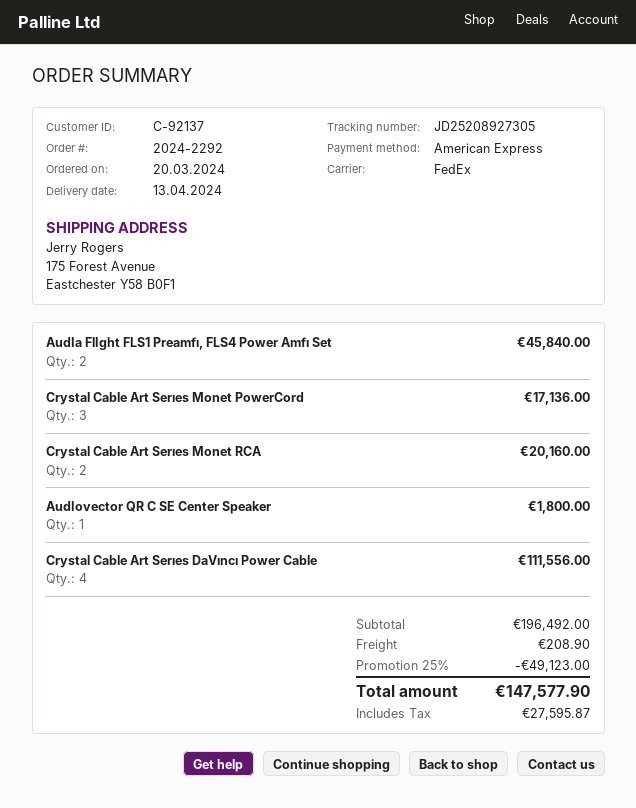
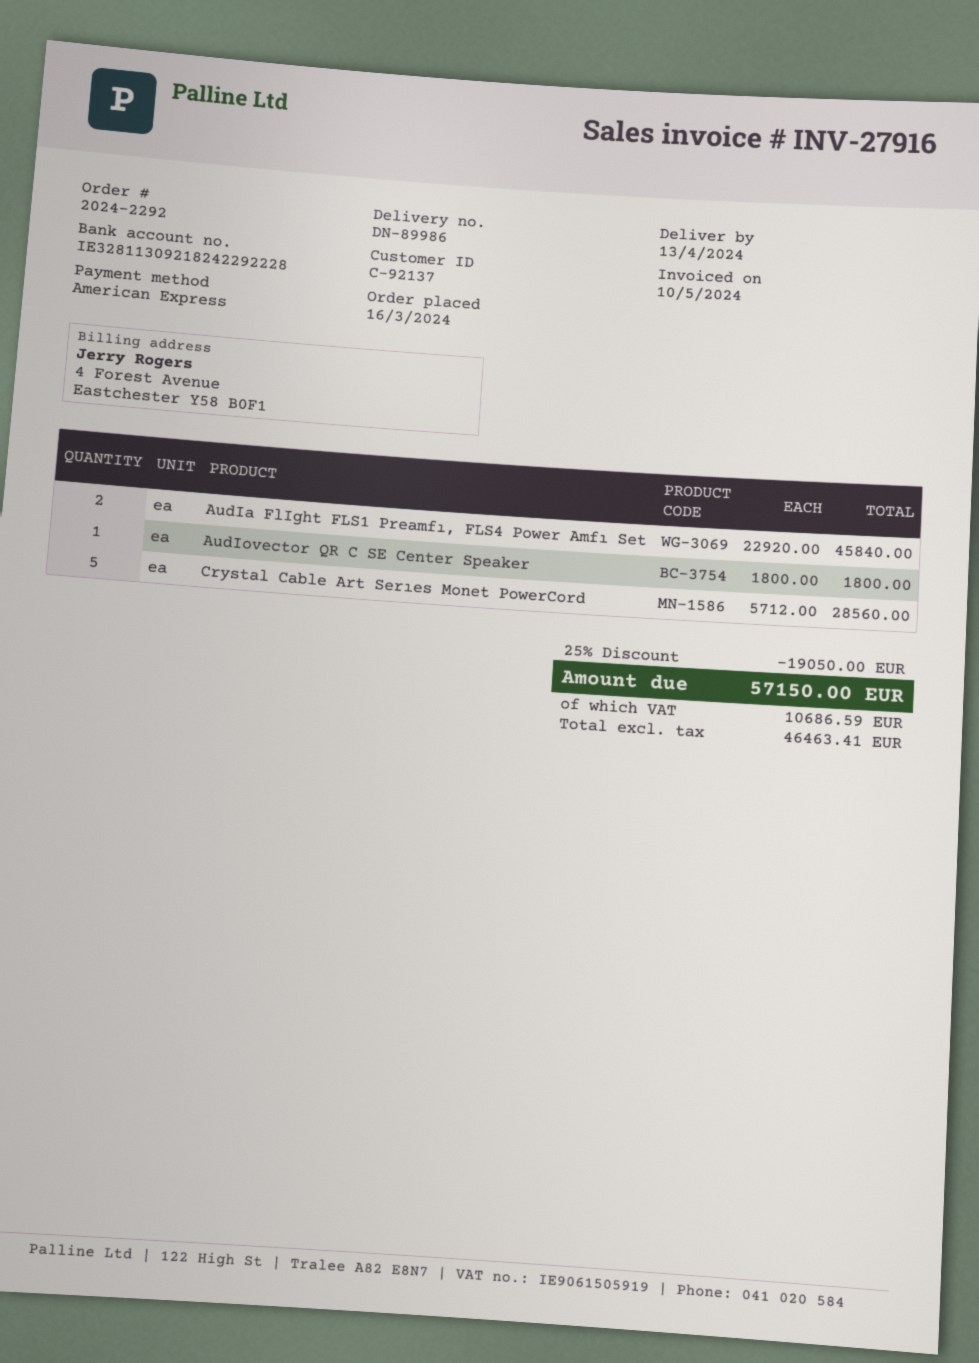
order date: 2024-03-20 -> 2024-03-16
Crystal Cable Art Serıes Monet PowerCord: 3 for 17136.00 -> 5 for 28560.00
Crystal Cable Art Serıes Monet RCA: 2 for 20160.00 -> none
Crystal Cable Art Serıes DaVıncı Power Cable: 4 for 111556.00 -> none
discount: 25% = 49123.00 -> 25% = 19050.00
shipping: 208.90 -> none
tax: 27595.87 -> 10686.59
total: 147577.90 -> 57150.00

